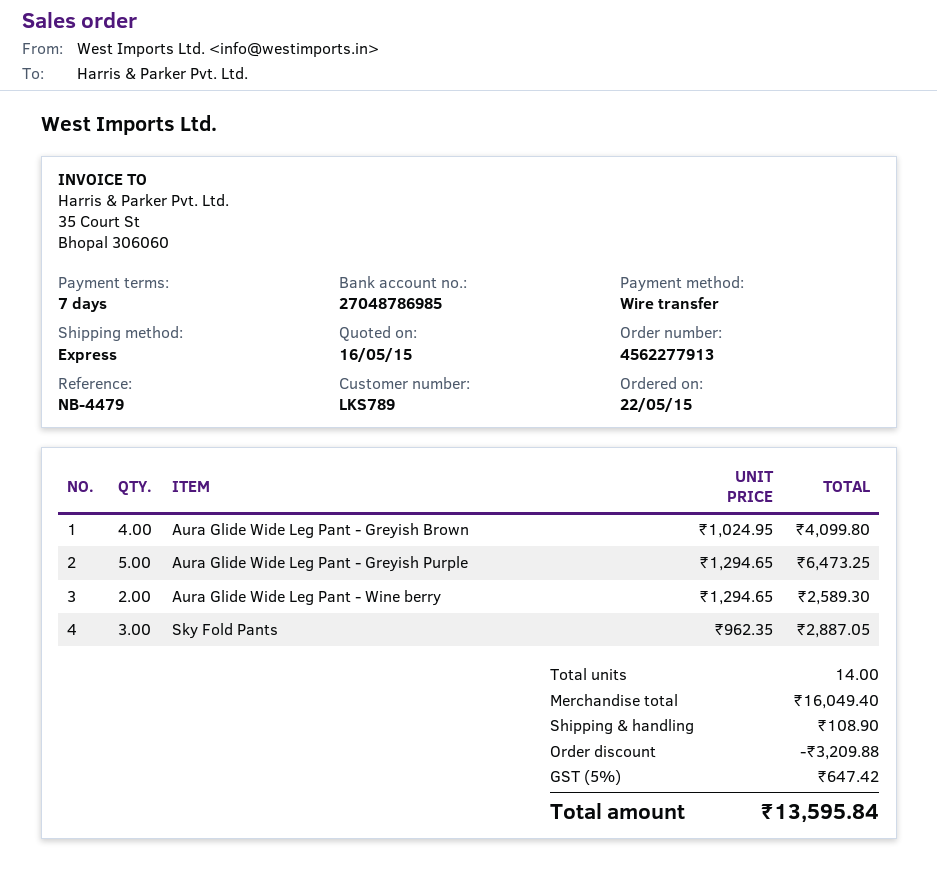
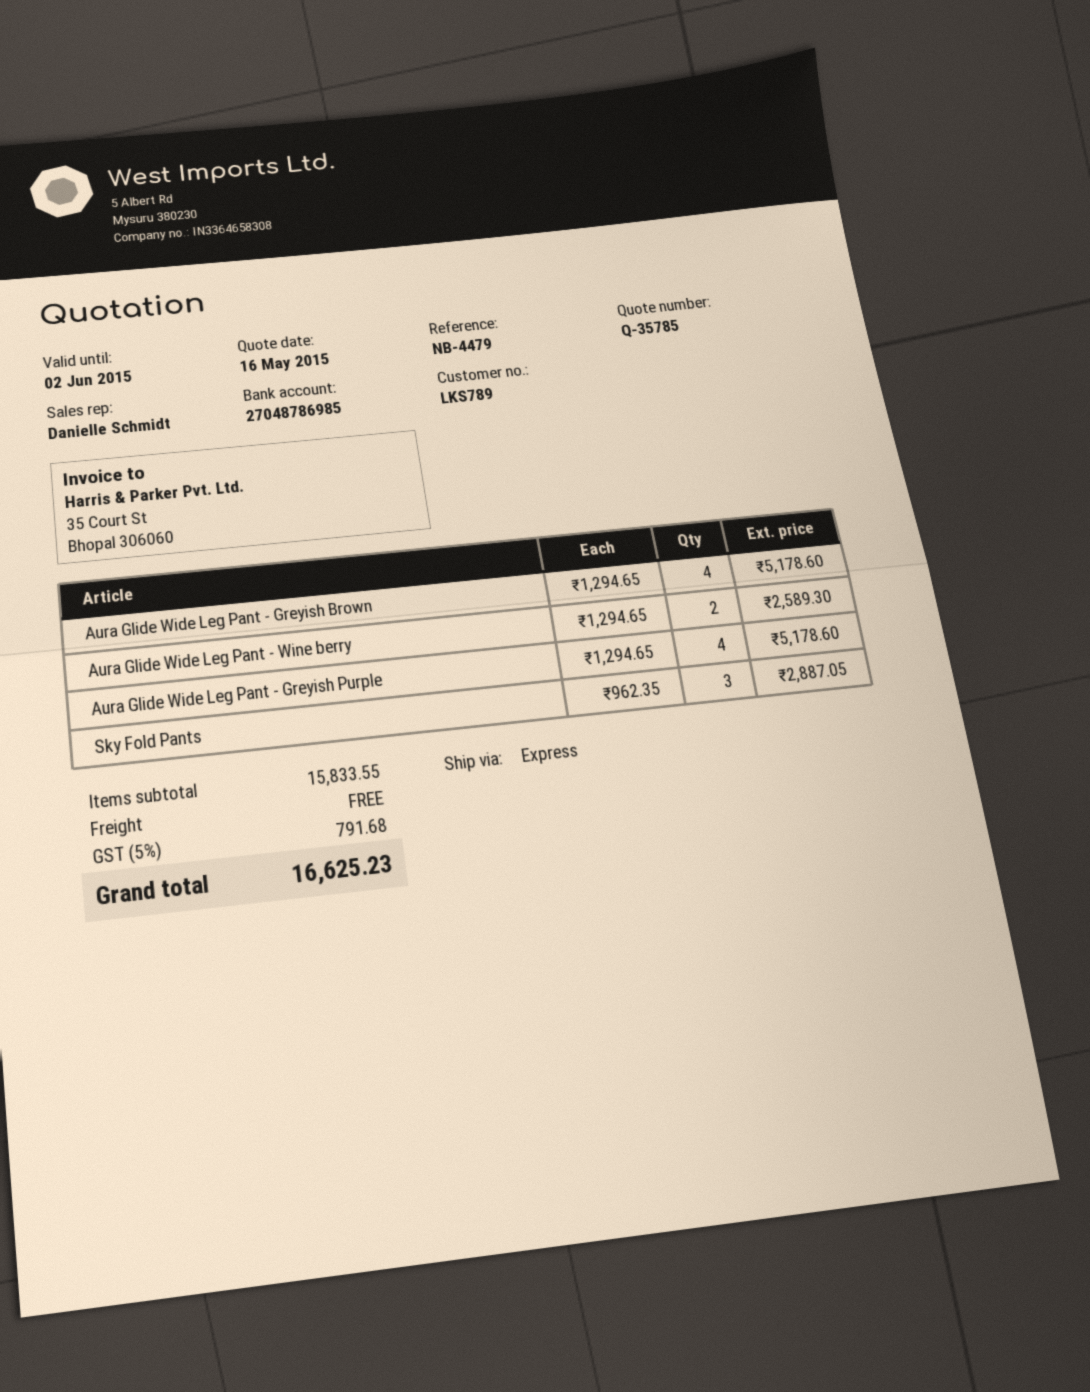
Aura Glide Wide Leg Pant - Greyish Brown: 4 x 1024.95 = 4099.80 -> 4 x 1294.65 = 5178.60
Aura Glide Wide Leg Pant - Greyish Purple: 5 x 1294.65 = 6473.25 -> 4 x 1294.65 = 5178.60
subtotal: 16049.40 -> 15833.55
discount: 3209.88 -> none
shipping: 108.90 -> 0.00
tax: 5% = 647.42 -> 5% = 791.68
total: 13595.84 -> 16625.23

